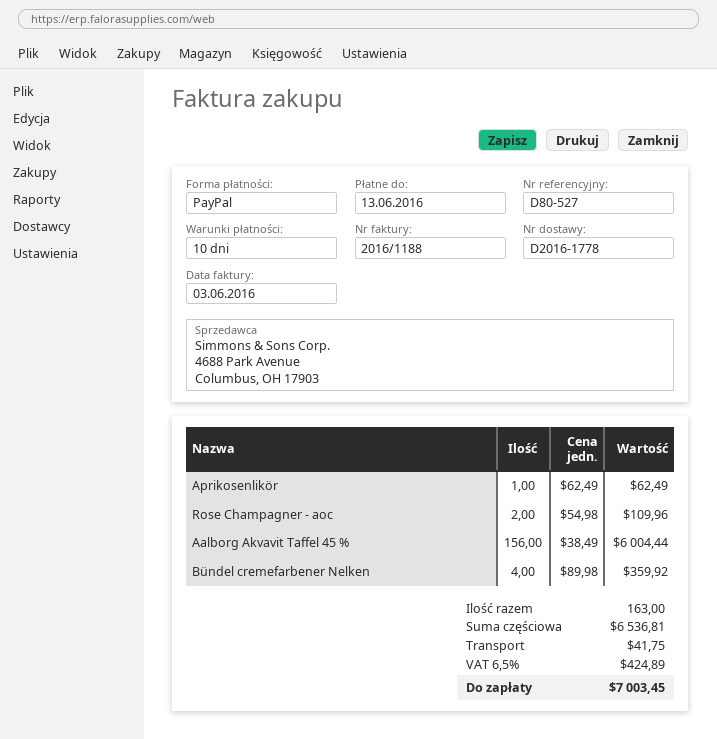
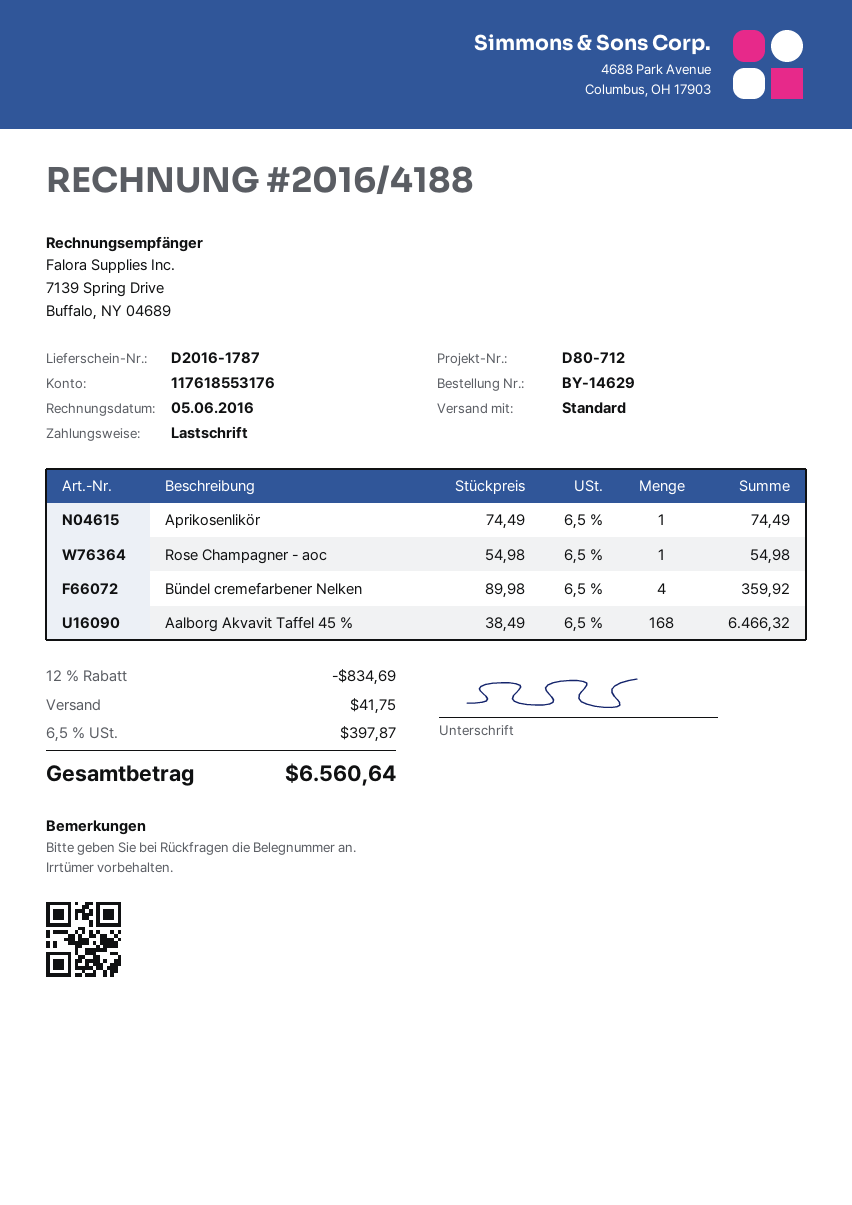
delivery note number: D2016-1778 -> D2016-1787
invoice number: 2016/1188 -> 2016/4188
invoice date: 2016-06-03 -> 2016-06-05
reference: D80-527 -> D80-712
payment method: PayPal -> direct debit
Aprikosenlikör: 1 x 62.49 = 62.49 -> 1 x 74.49 = 74.49
Rose Champagner - aoc: 2 x 54.98 = 109.96 -> 1 x 54.98 = 54.98
Aalborg Akvavit Taffel 45 %: 156 x 38.49 = 6004.44 -> 168 x 38.49 = 6466.32
discount: none -> 12% = 834.69
tax: 6.5% = 424.89 -> 6.5% = 397.87
total: 7003.45 -> 6560.64

